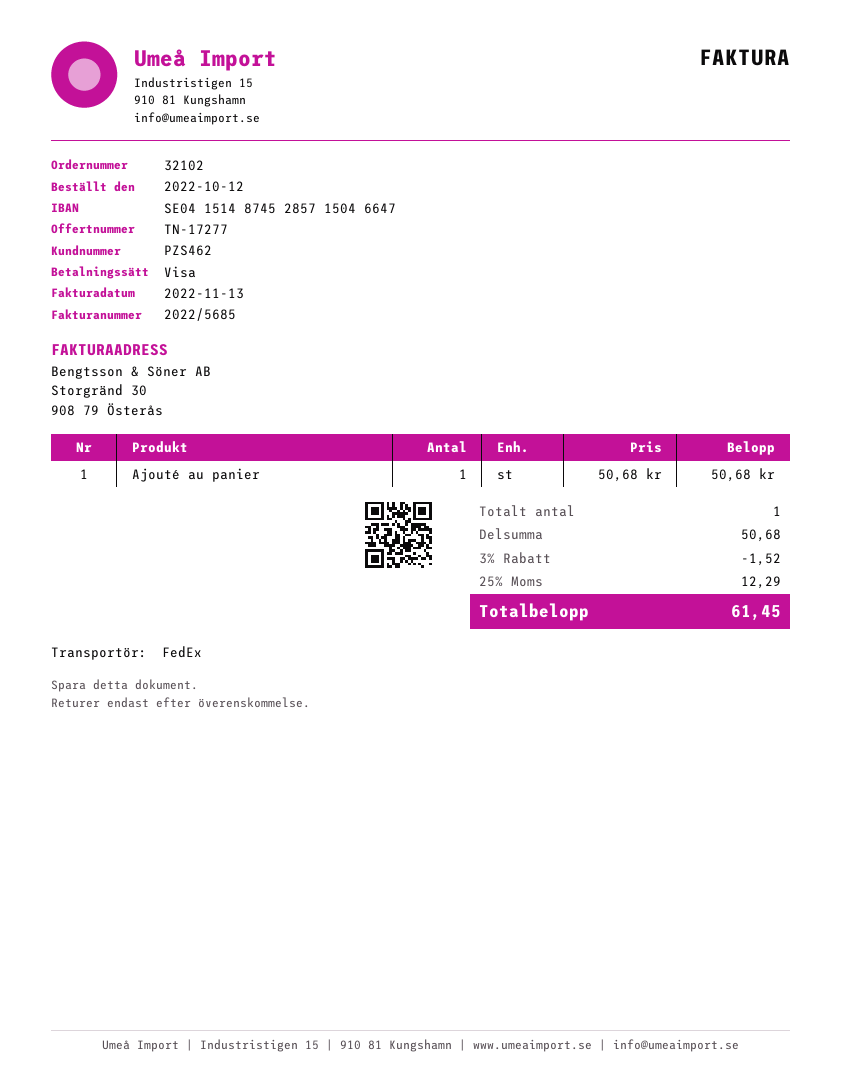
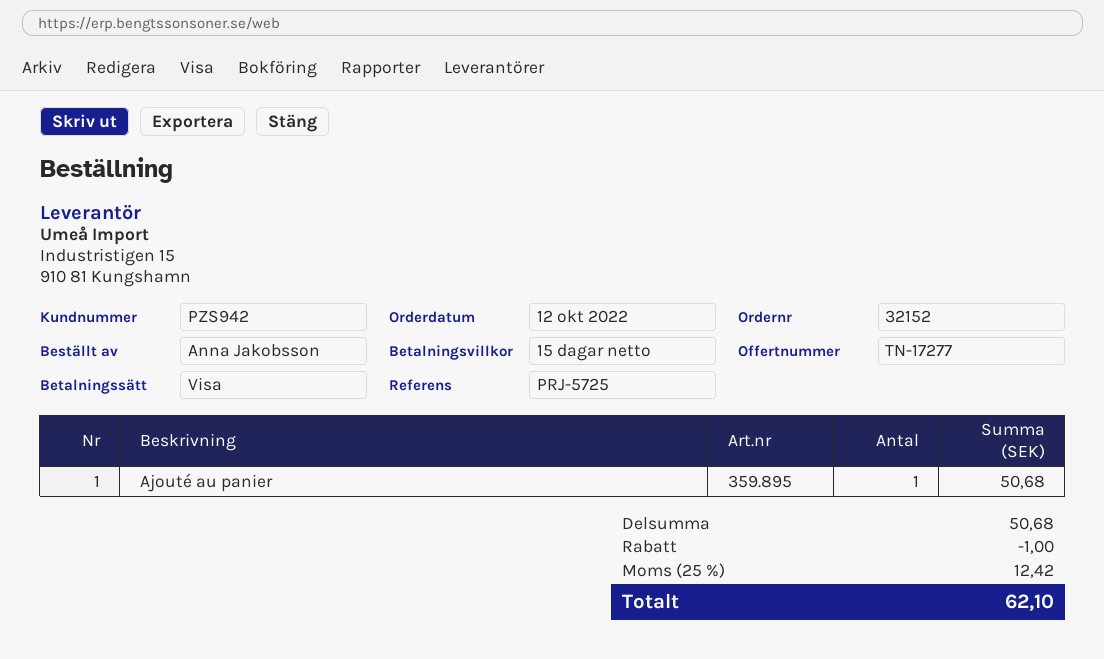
order number: 32102 -> 32152
customer number: PZS462 -> PZS942
discount: 1.52 -> 1.00
tax: 25% = 12.29 -> 25% = 12.42
total: 61.45 -> 62.10

